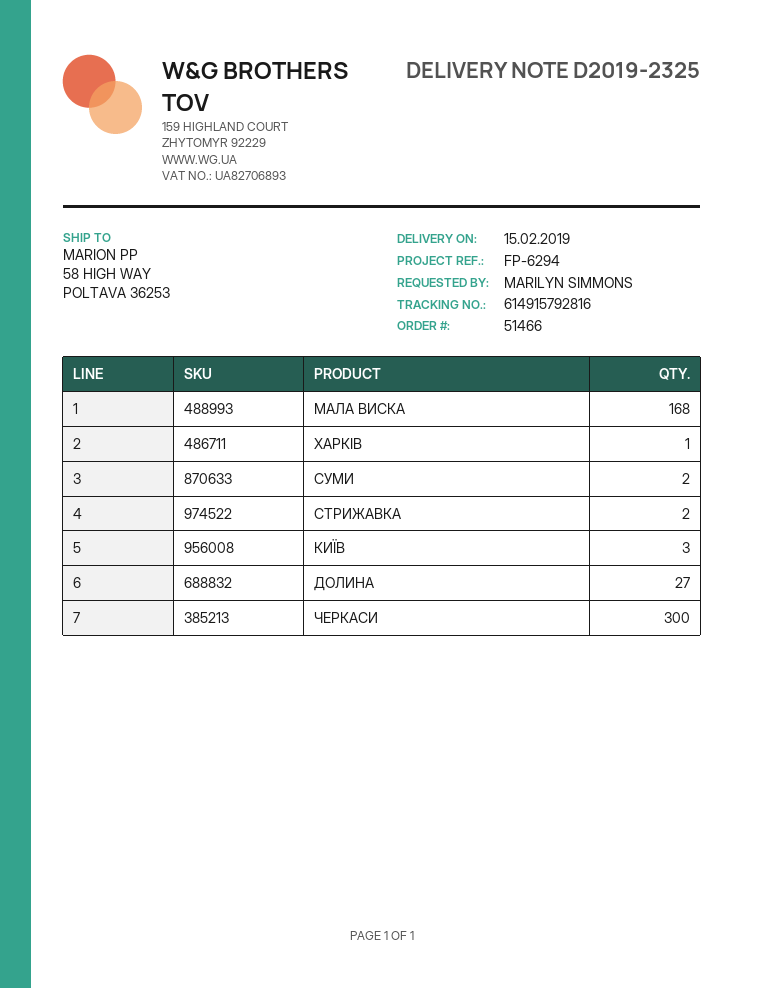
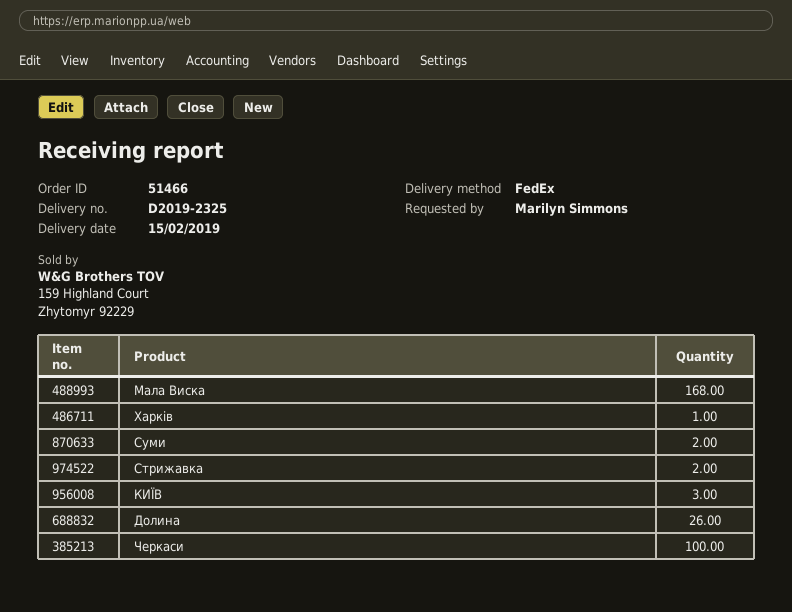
ДОЛИНА: 27 -> 26
ЧЕРКАСИ: 300 -> 100

